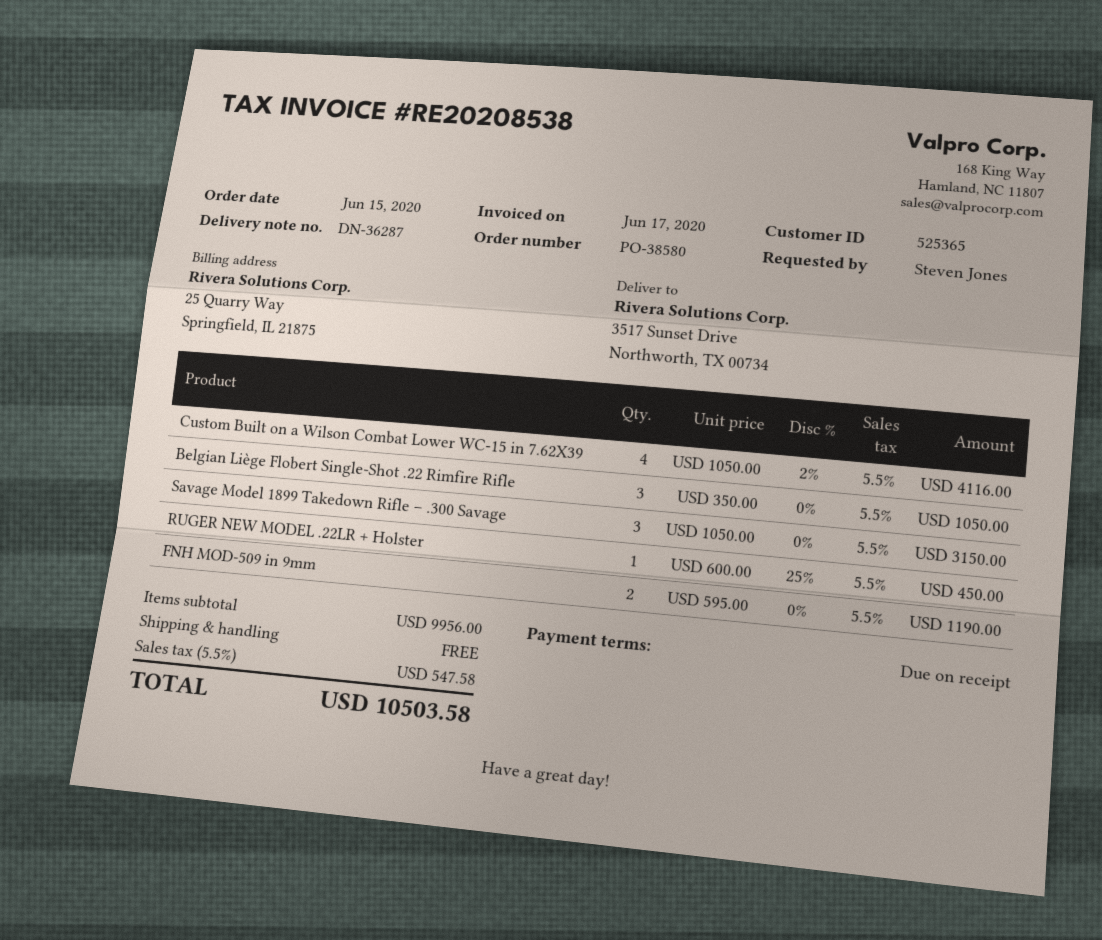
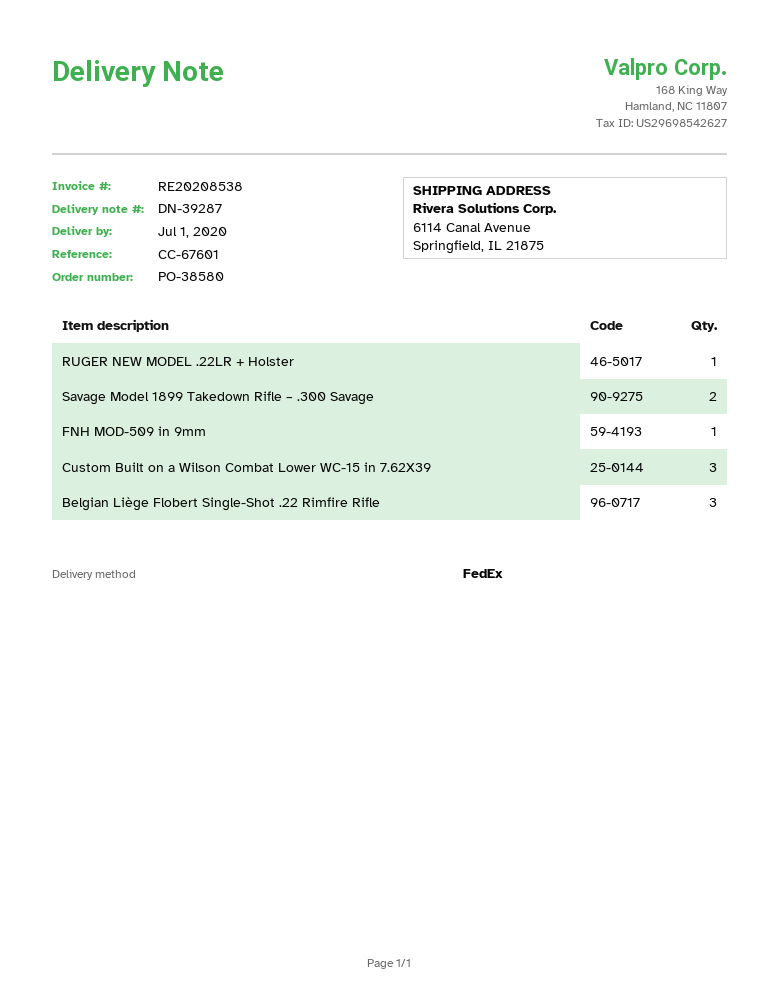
delivery note number: DN-36287 -> DN-39287
ship to: 3517 Sunset Drive, Northworth, TX 00734 -> 6114 Canal Avenue, Springfield, IL 21875
Custom Built on a Wilson Combat Lower WC-15 in 7.62X39: 4 -> 3
Savage Model 1899 Takedown Rifle – .300 Savage: 3 -> 2
FNH MOD-509 in 9mm: 2 -> 1

